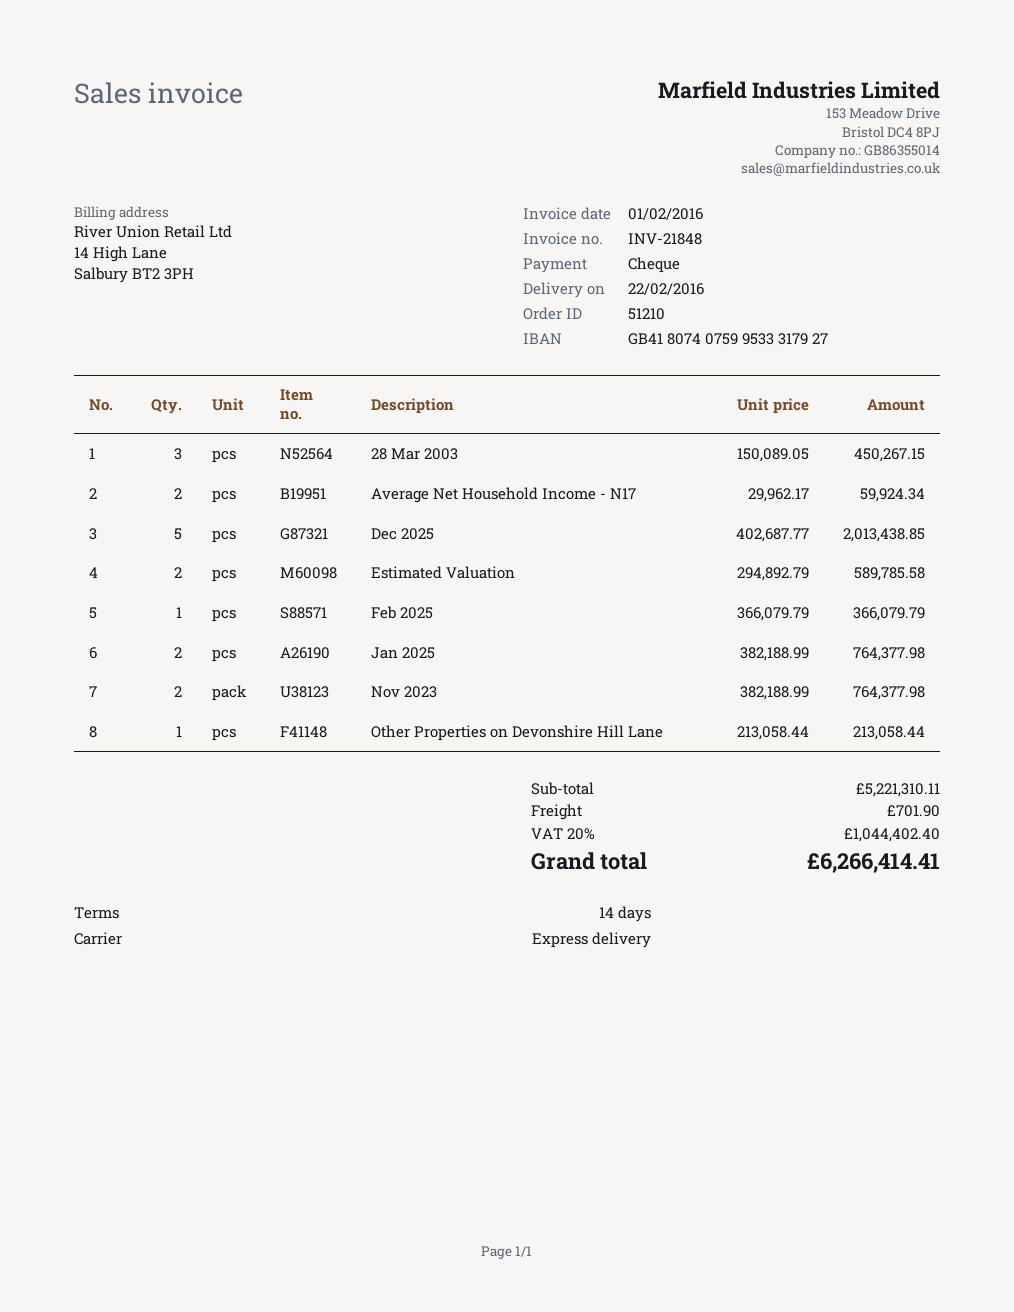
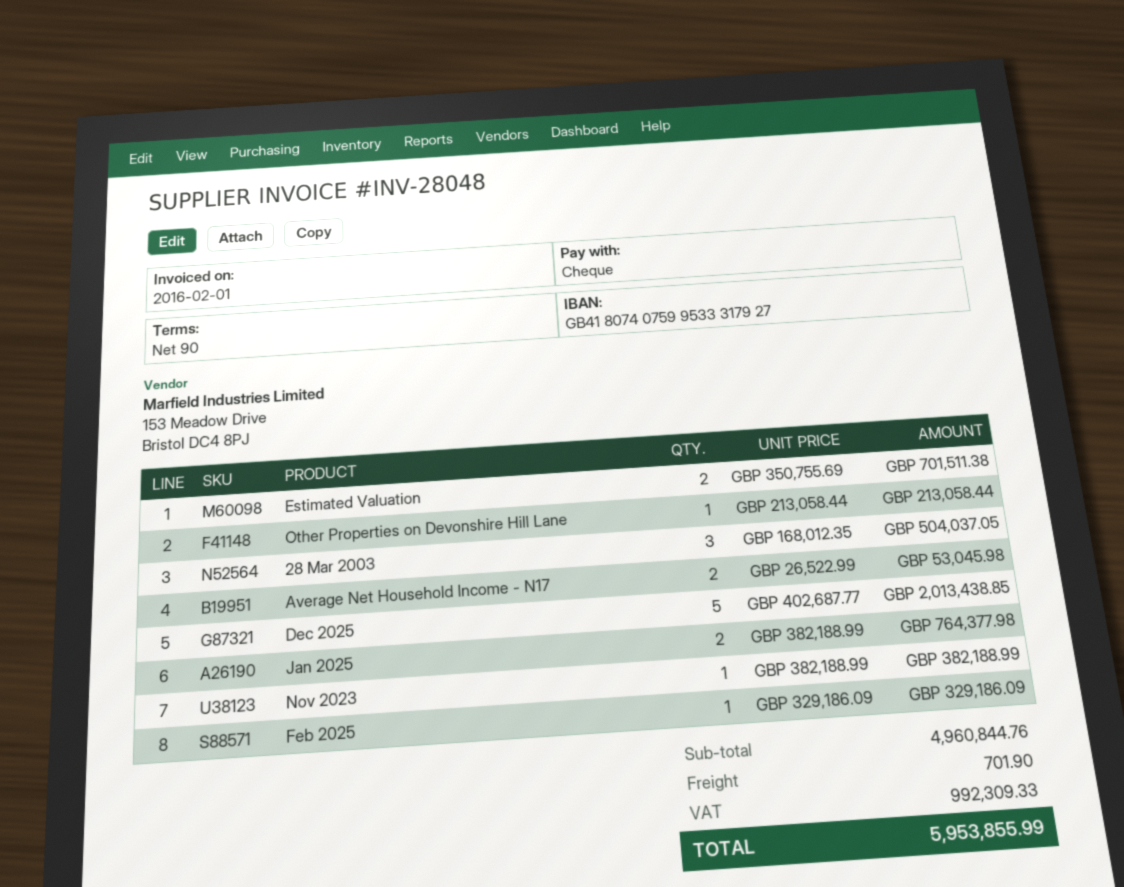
invoice number: INV-21848 -> INV-28048
payment terms: 14 days -> 90 days
28 Mar 2003: 3 x 150089.05 = 450267.15 -> 3 x 168012.35 = 504037.05
Average Net Household Income - N17: 2 x 29962.17 = 59924.34 -> 2 x 26522.99 = 53045.98
Estimated Valuation: 2 x 294892.79 = 589785.58 -> 2 x 350755.69 = 701511.38
Feb 2025: 1 x 366079.79 = 366079.79 -> 1 x 329186.09 = 329186.09
Nov 2023: 2 x 382188.99 = 764377.98 -> 1 x 382188.99 = 382188.99
subtotal: 5221310.11 -> 4960844.76
tax: 1044402.40 -> 992309.33
total: 6266414.41 -> 5953855.99

